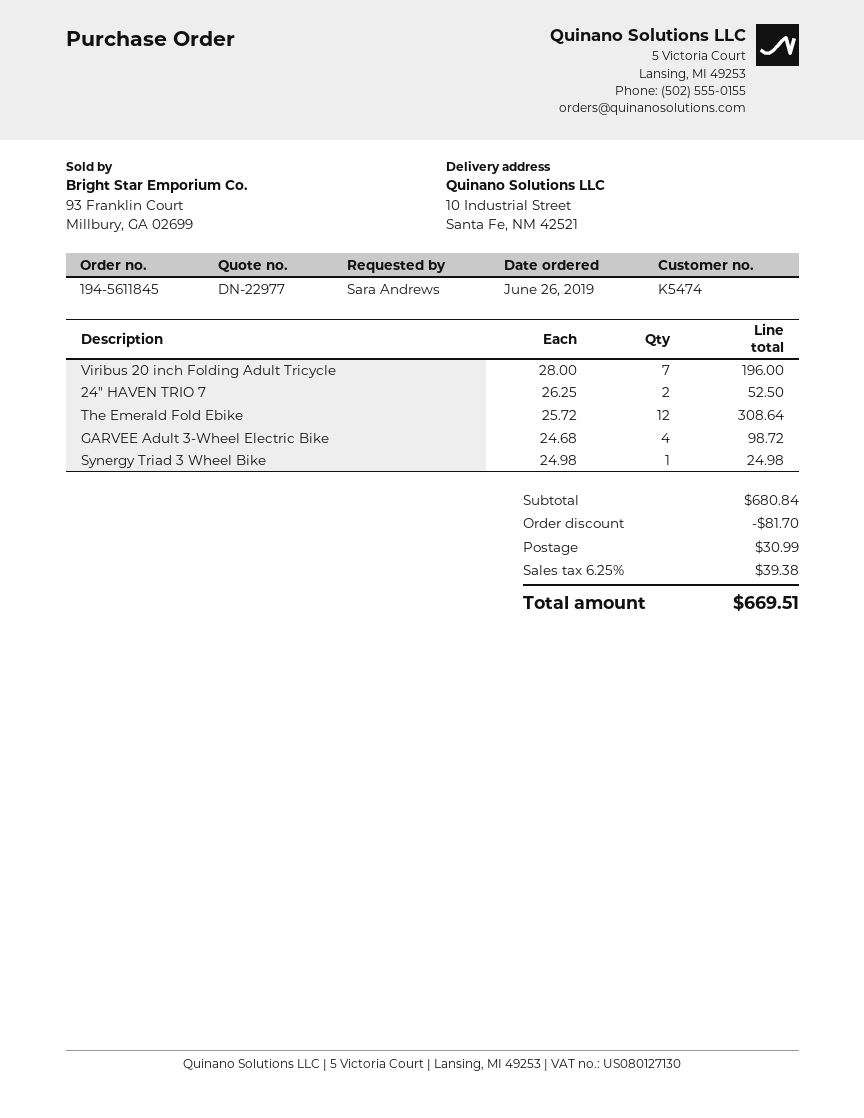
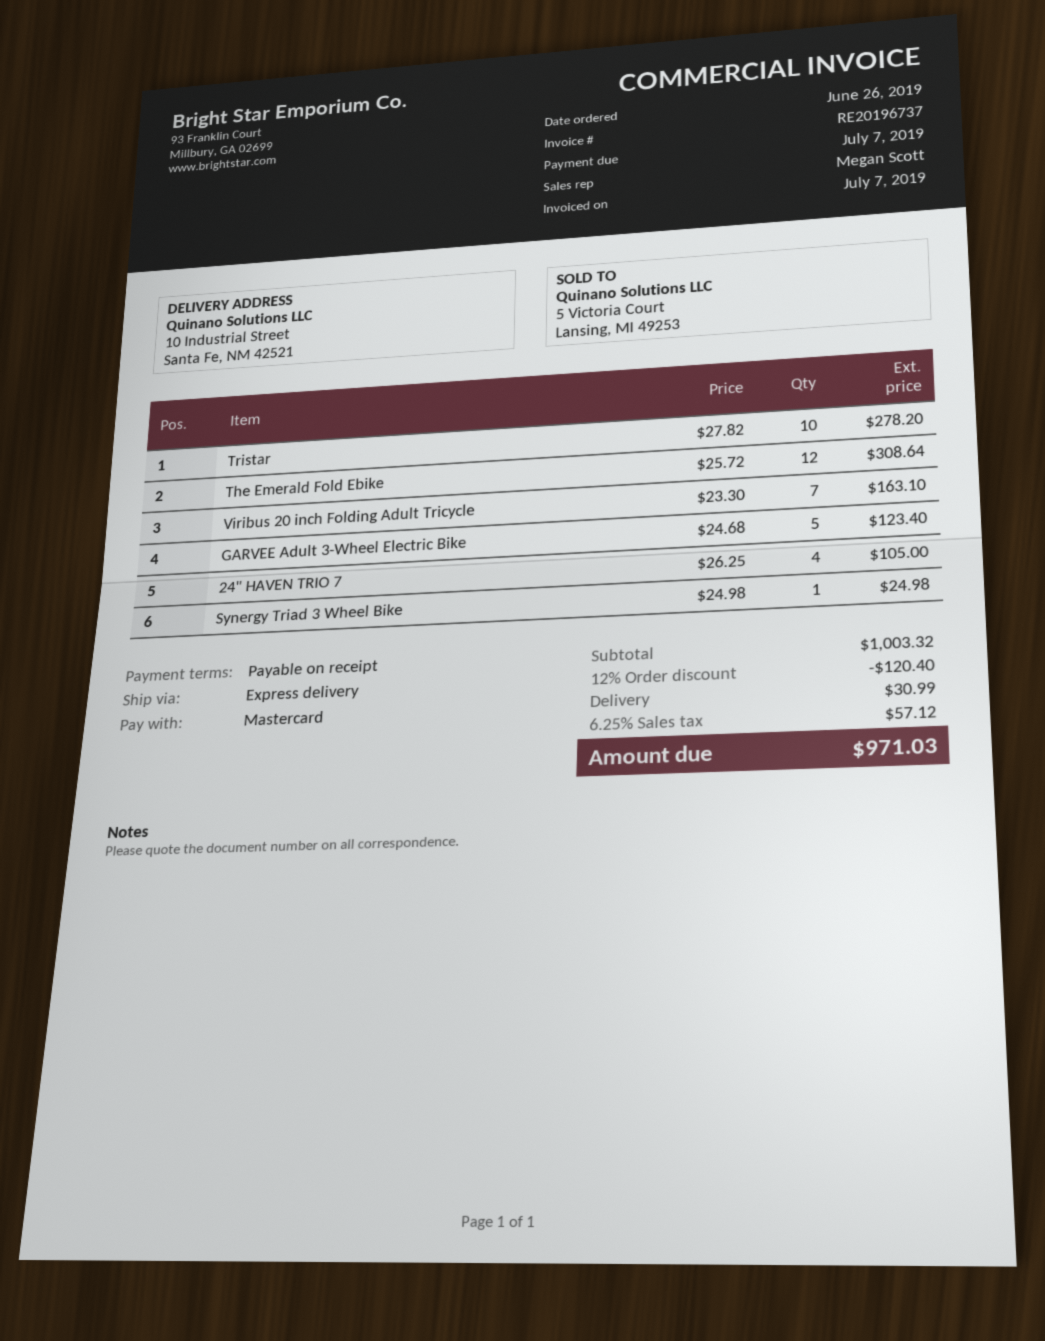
Viribus 20 inch Folding Adult Tricycle: 7 x 28.00 = 196.00 -> 7 x 23.30 = 163.10
24" HAVEN TRIO 7: 2 x 26.25 = 52.50 -> 4 x 26.25 = 105.00
GARVEE Adult 3-Wheel Electric Bike: 4 x 24.68 = 98.72 -> 5 x 24.68 = 123.40
Tristar: none -> 10 x 27.82 = 278.20
subtotal: 680.84 -> 1003.32
discount: 81.70 -> 120.40
tax: 6.25% = 39.38 -> 6.25% = 57.12
total: 669.51 -> 971.03

